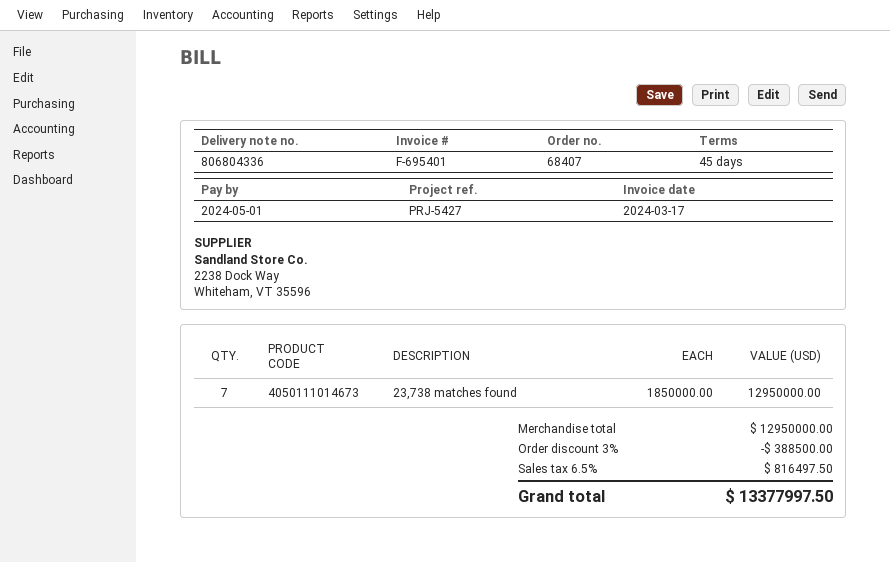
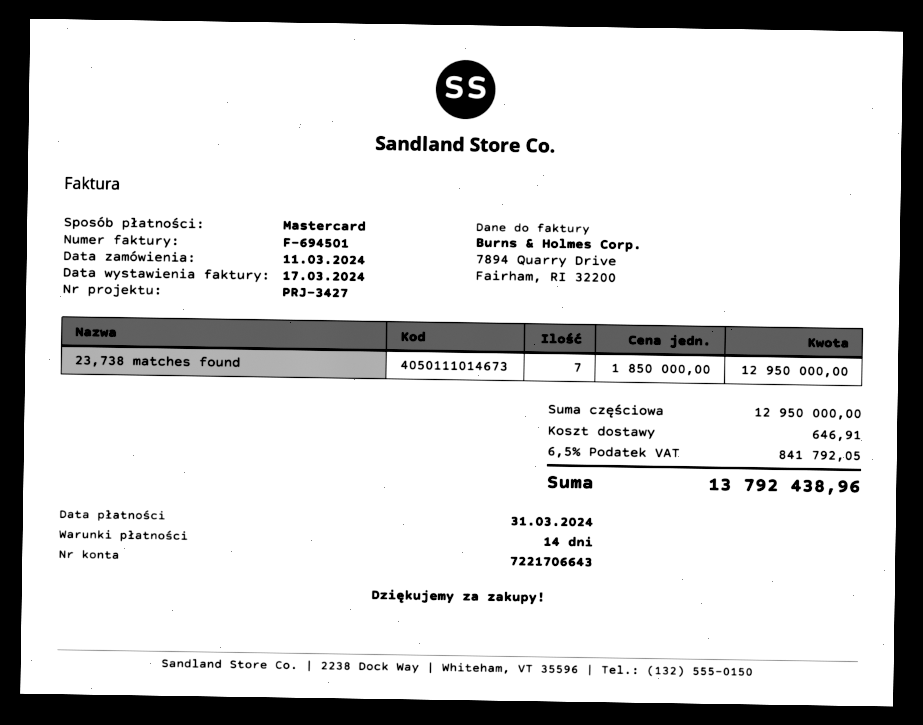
invoice number: F-695401 -> F-694501
payment terms: 45 days -> 14 days
due date: 2024-05-01 -> 2024-03-31
reference: PRJ-5427 -> PRJ-3427
discount: 3% = 388500.00 -> none
shipping: none -> 646.91
tax: 6.5% = 816497.50 -> 6.5% = 841792.05
total: 13377997.50 -> 13792438.96

